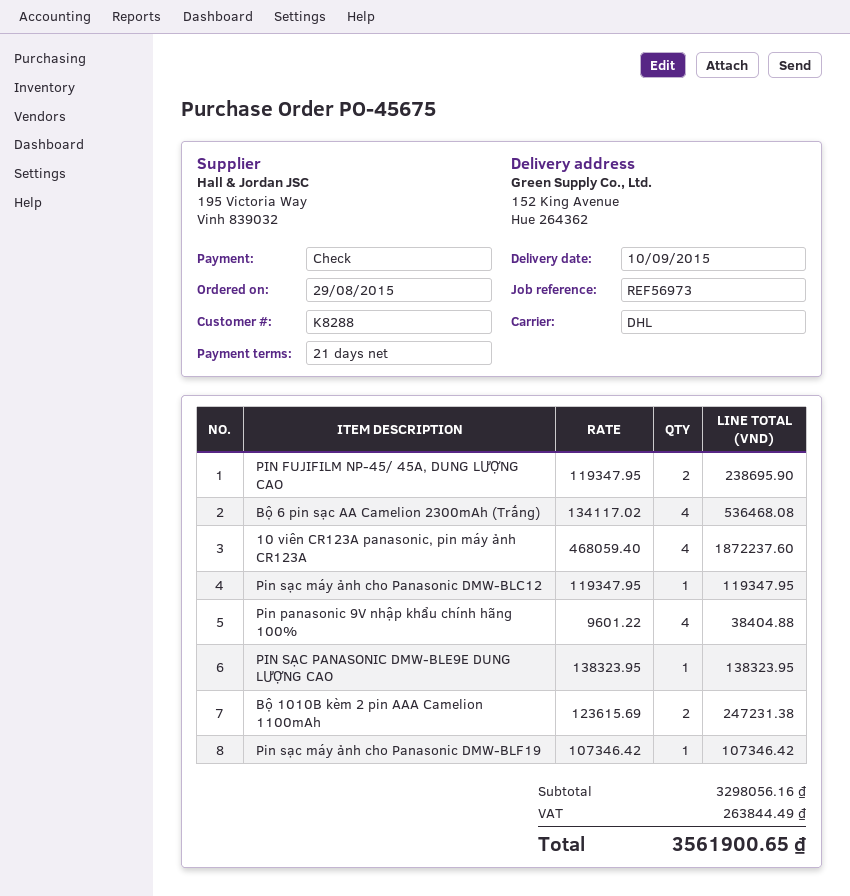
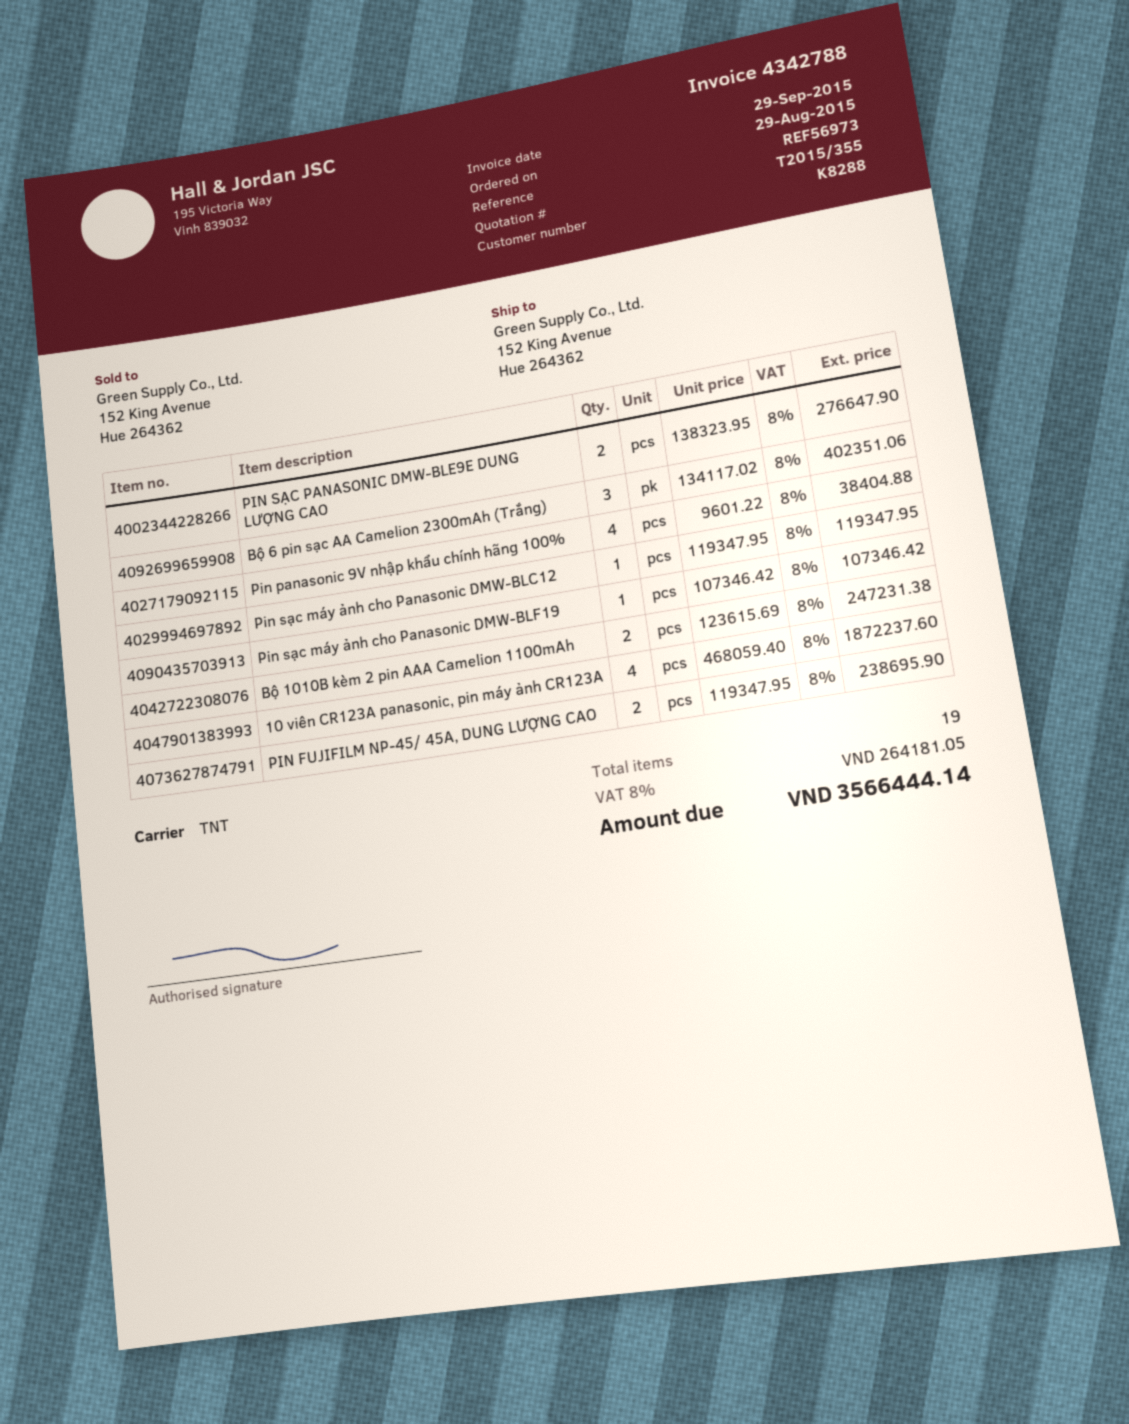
shipping method: DHL -> TNT
Bộ 6 pin sạc AA Camelion 2300mAh (Trắng): 4 x 134117.02 = 536468.08 -> 3 x 134117.02 = 402351.06
PIN SẠC PANASONIC DMW-BLE9E DUNG LƯỢNG CAO: 1 x 138323.95 = 138323.95 -> 2 x 138323.95 = 276647.90
tax: 263844.49 -> 264181.05
total: 3561900.65 -> 3566444.14

